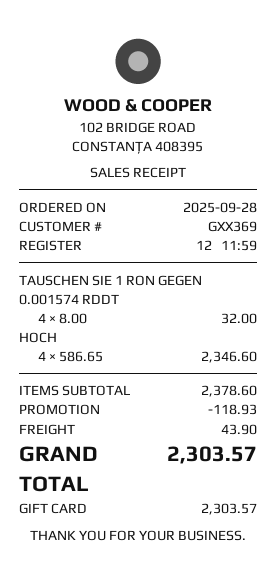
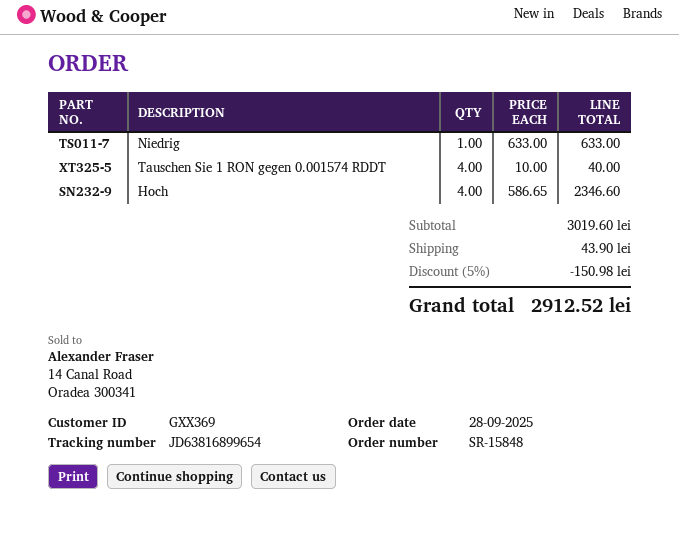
TAUSCHEN SIE 1 RON GEGEN 0.001574 RDDT: 4 x 8.00 = 32.00 -> 4 x 10.00 = 40.00
Niedrig: none -> 1 x 633.00 = 633.00
subtotal: 2378.60 -> 3019.60
discount: 118.93 -> 150.98
total: 2303.57 -> 2912.52

